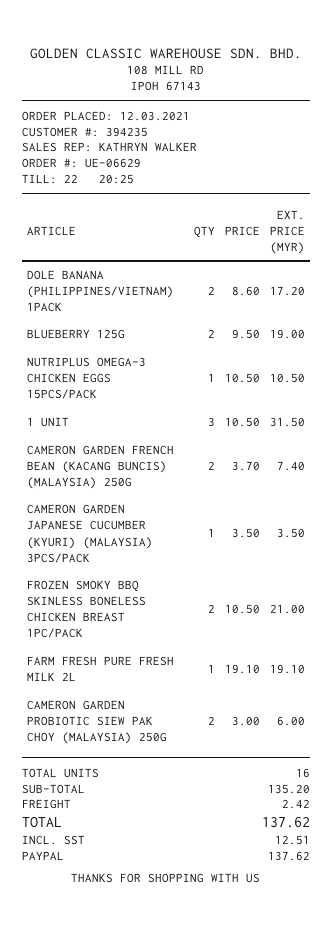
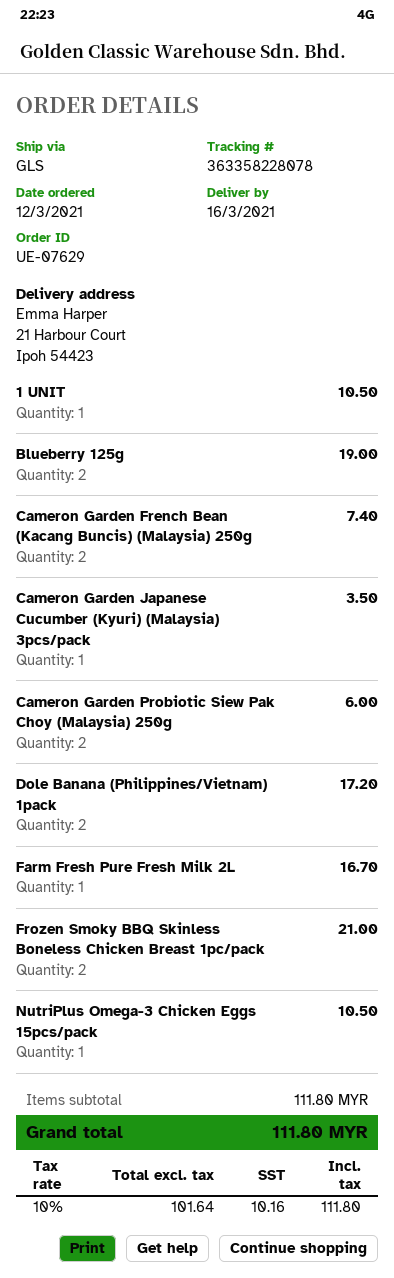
order number: UE-06629 -> UE-07629
1 UNIT: 3 for 31.50 -> 1 for 10.50
FARM FRESH PURE FRESH MILK 2L: 1 for 19.10 -> 1 for 16.70
subtotal: 135.20 -> 111.80
shipping: 2.42 -> none
tax: 12.51 -> 10.16
total: 137.62 -> 111.80

